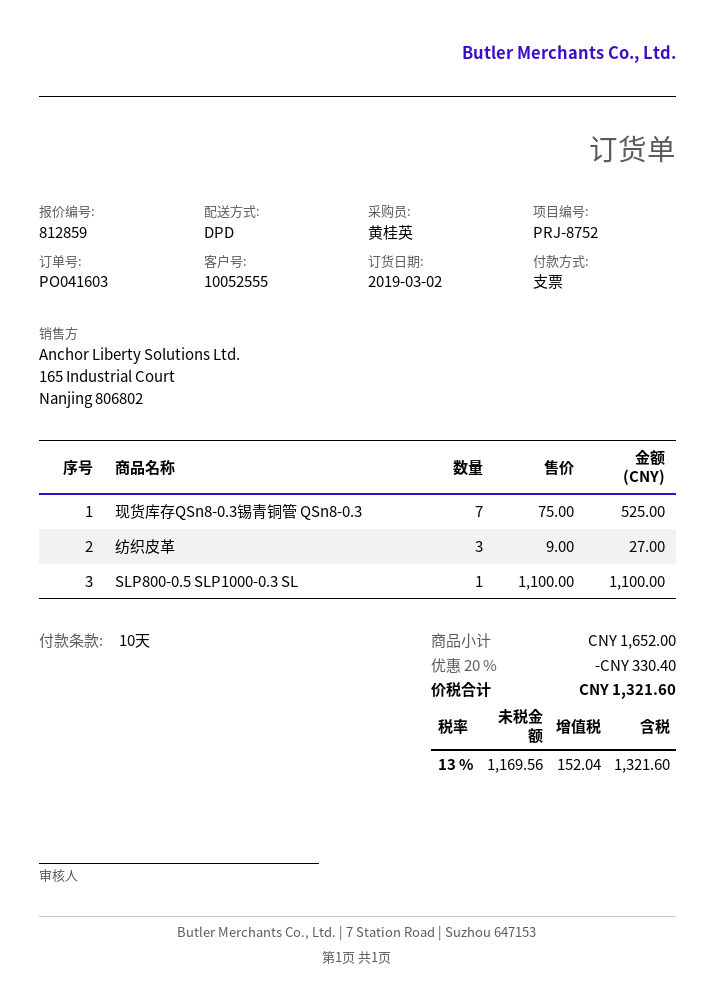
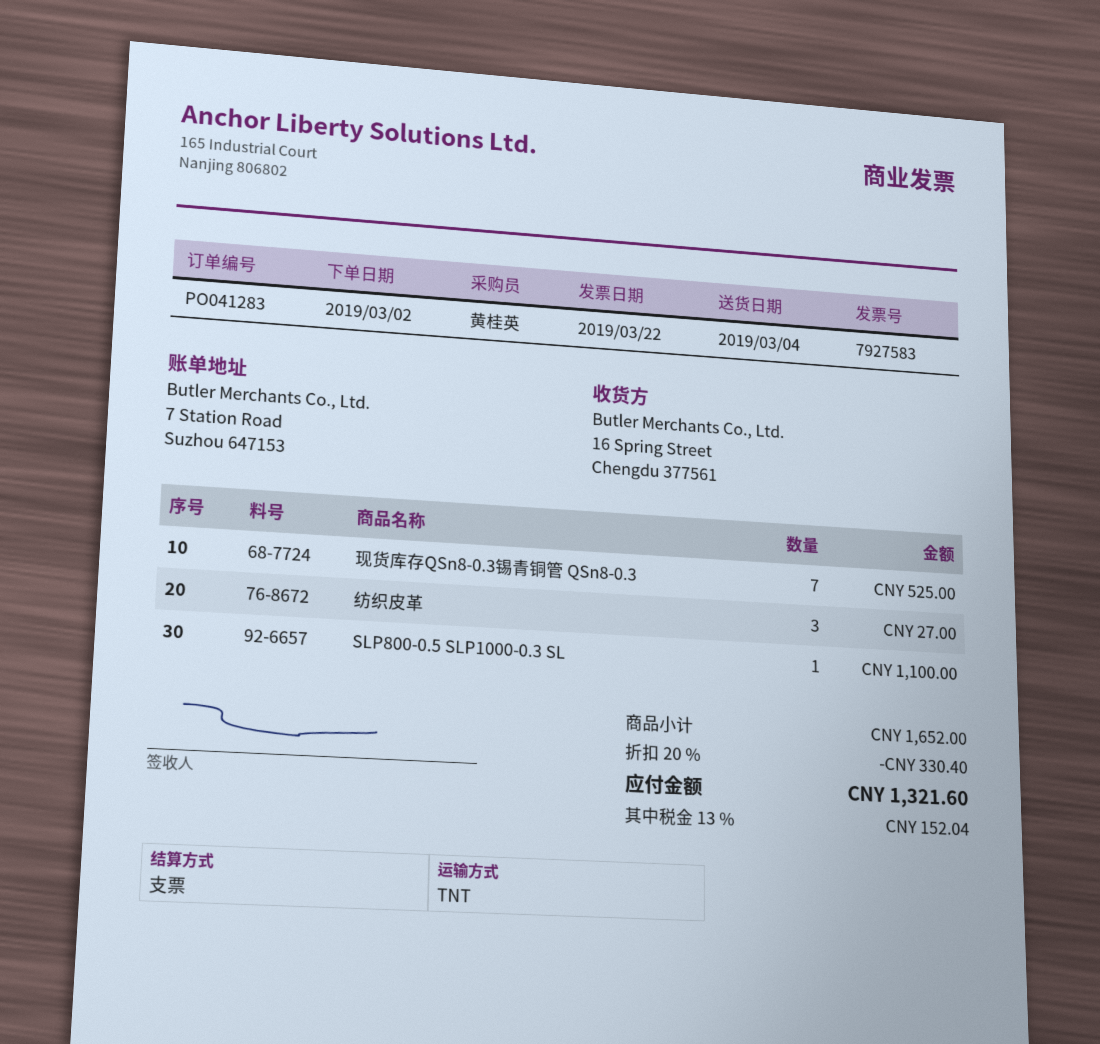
order number: PO041603 -> PO041283
shipping method: DPD -> TNT

